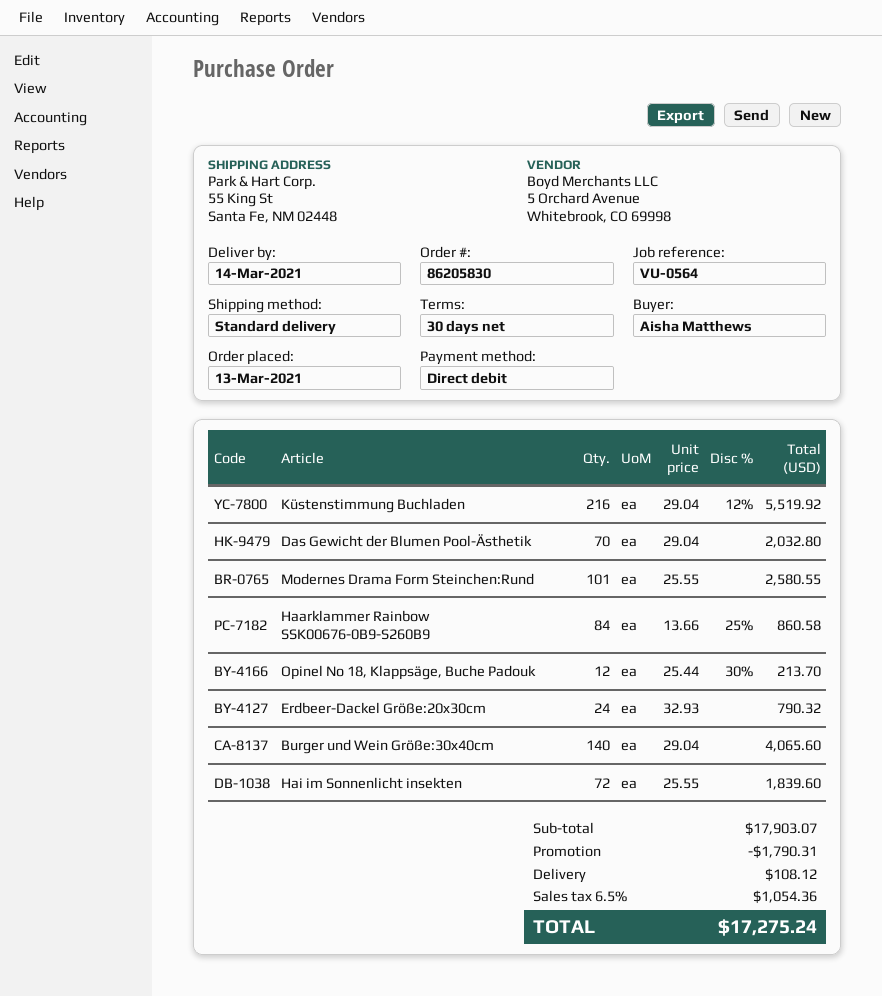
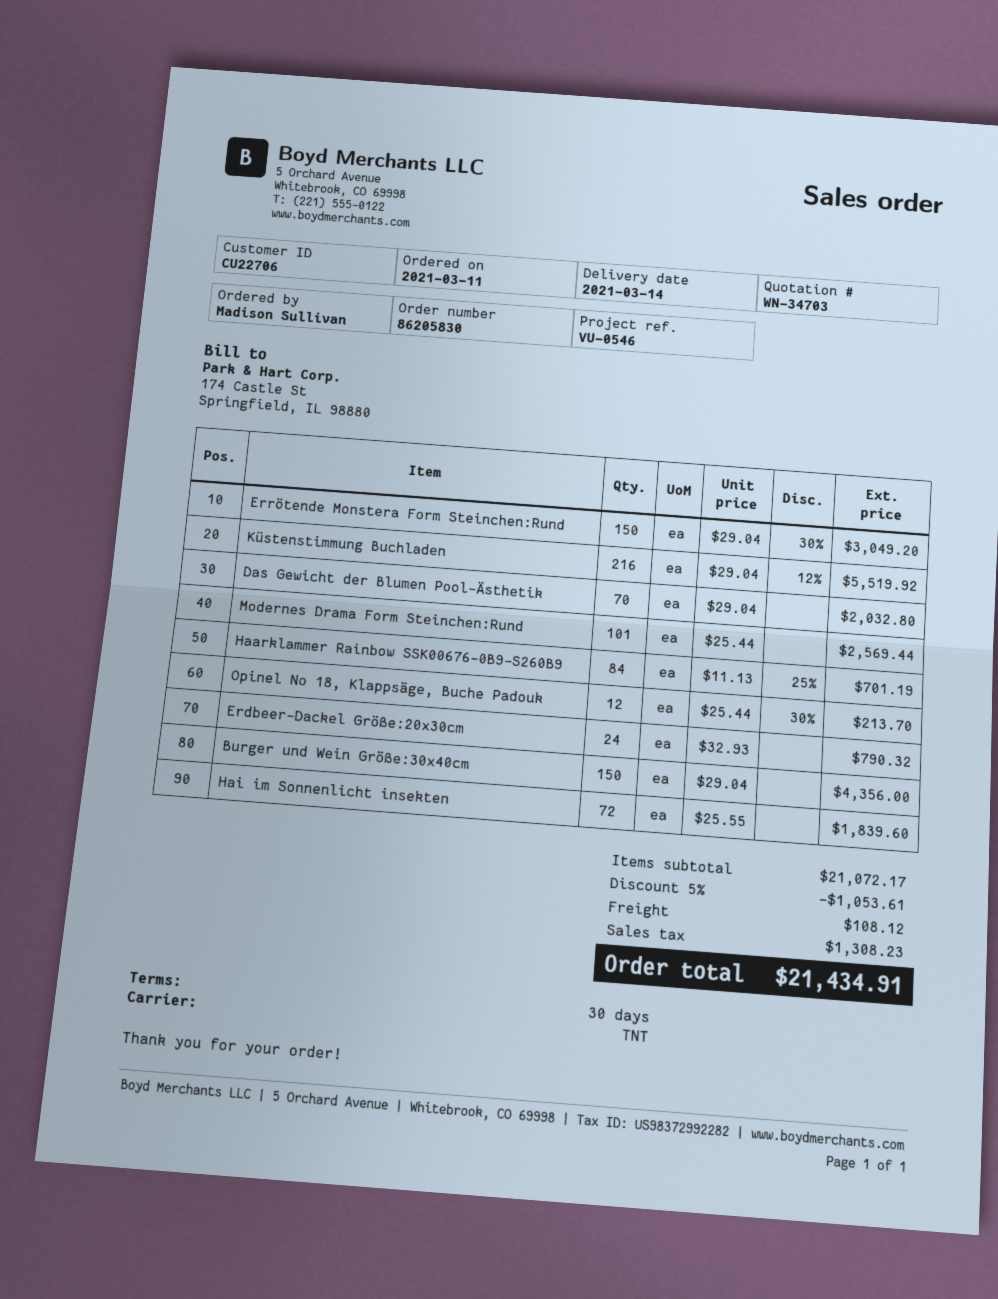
order date: 2021-03-13 -> 2021-03-11
reference: VU-0564 -> VU-0546
ordered by: Aisha Matthews -> Madison Sullivan
shipping method: standard -> TNT
Modernes Drama Form Steinchen:Rund: 101 x 25.55 = 2580.55 -> 101 x 25.44 = 2569.44
Haarklammer Rainbow SSK00676-0B9-S260B9: 84 x 13.66 - 25% = 860.58 -> 84 x 11.13 - 25% = 701.19
Burger und Wein Größe:30x40cm: 140 x 29.04 = 4065.60 -> 150 x 29.04 = 4356.00
Errötende Monstera Form Steinchen:Rund: none -> 150 x 29.04 - 30% = 3049.20
subtotal: 17903.07 -> 21072.17
discount: 1790.31 -> 1053.61
tax: 1054.36 -> 1308.23
total: 17275.24 -> 21434.91

